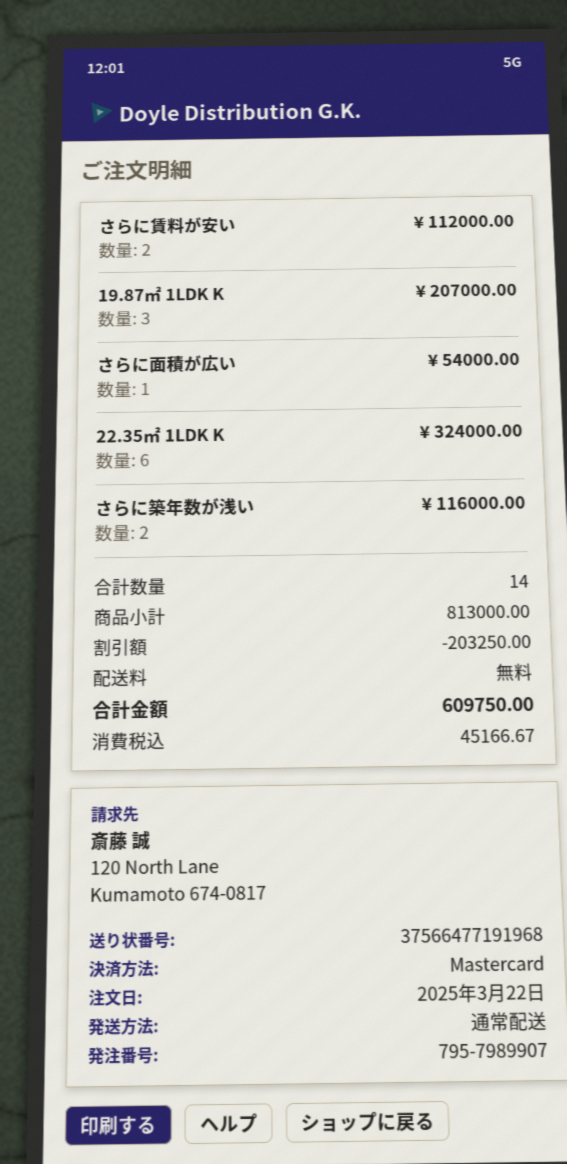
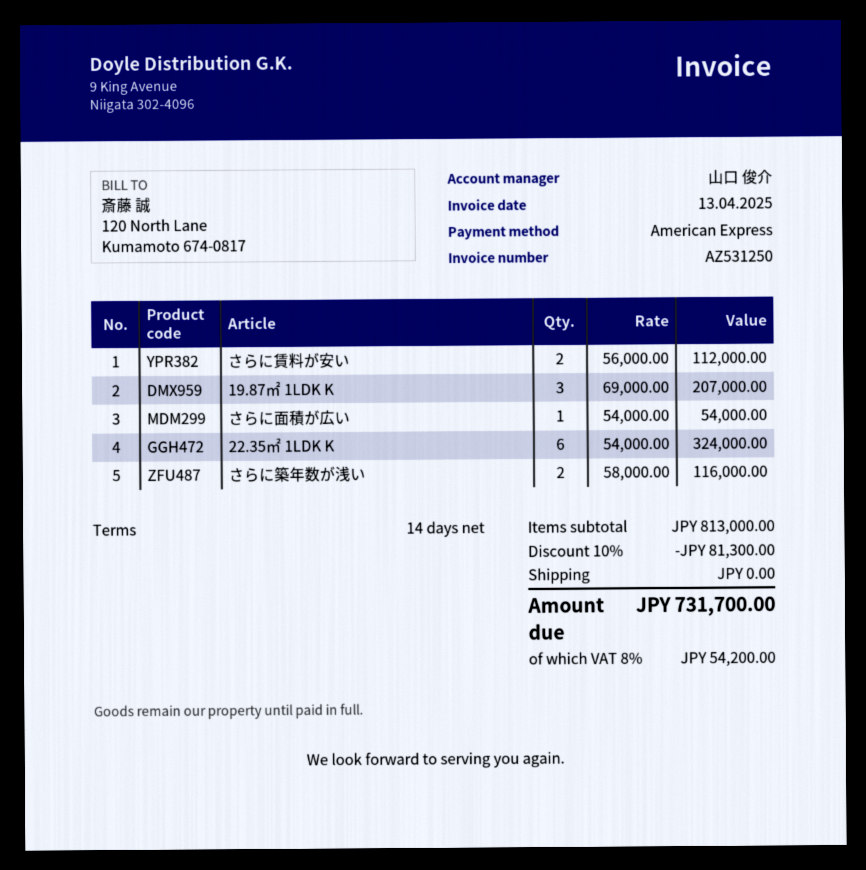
payment method: Mastercard -> American Express
discount: 203250.00 -> 81300.00
tax: 45166.67 -> 54200.00
total: 609750.00 -> 731700.00

